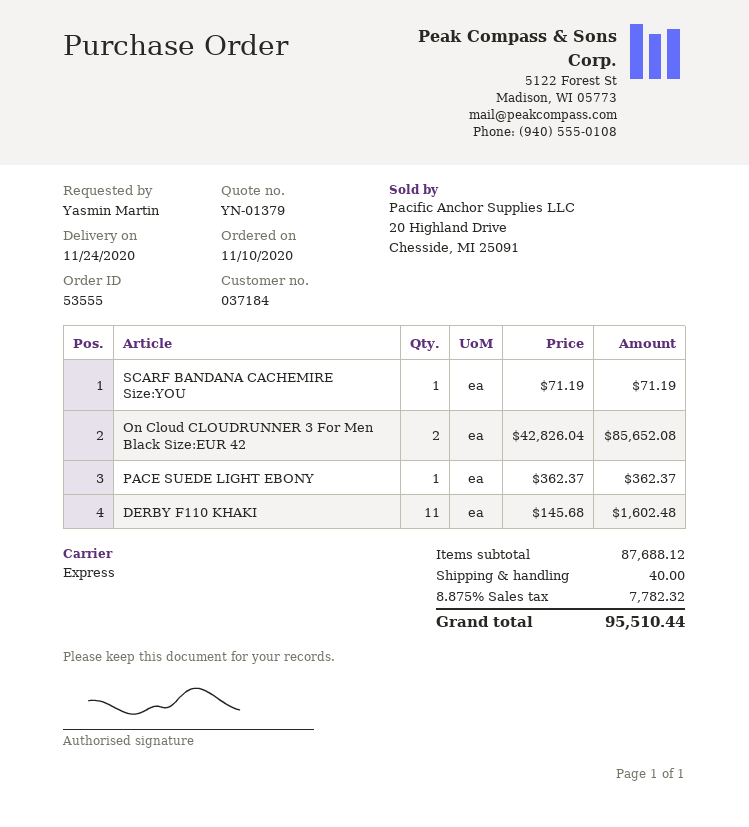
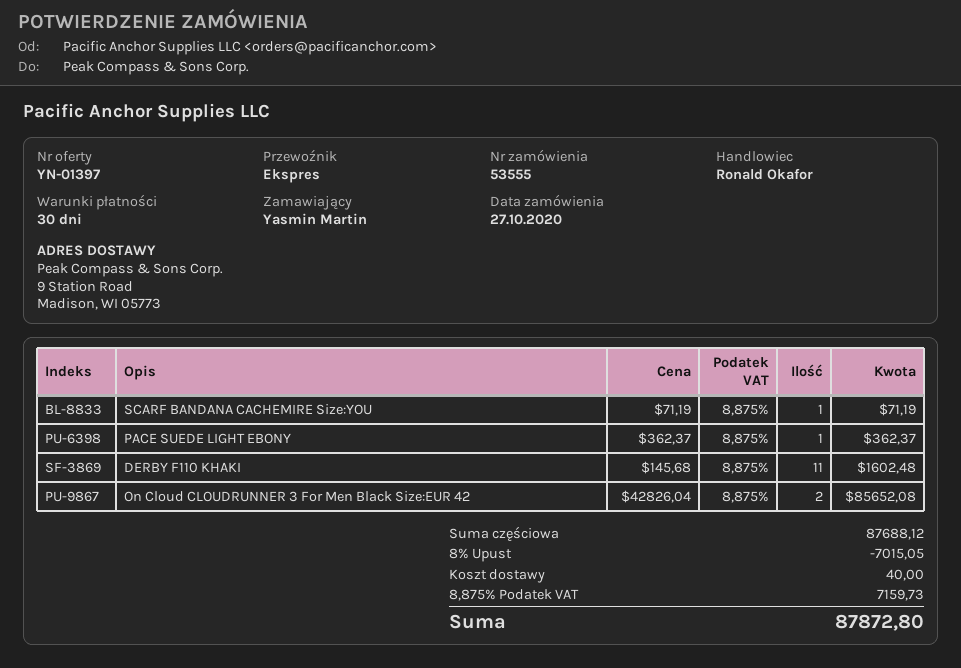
quote number: YN-01379 -> YN-01397
order date: 2020-11-10 -> 2020-10-27
discount: none -> 8% = 7015.05
tax: 8.875% = 7782.32 -> 8.875% = 7159.73
total: 95510.44 -> 87872.80

